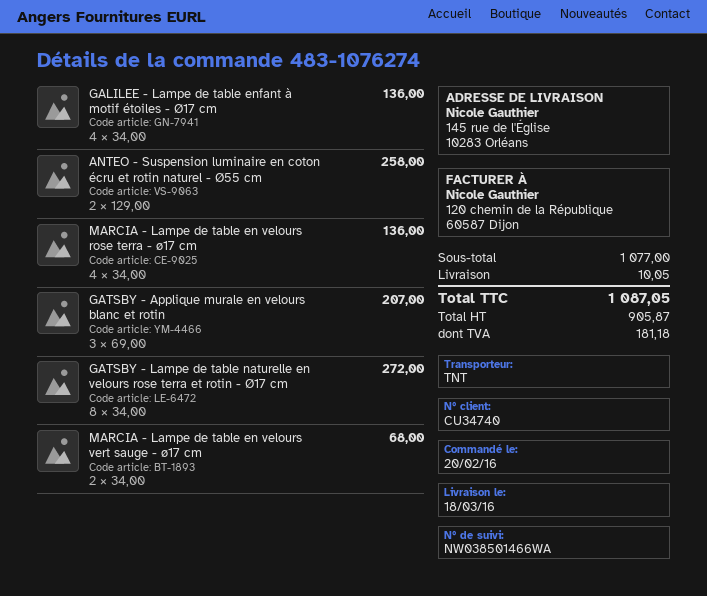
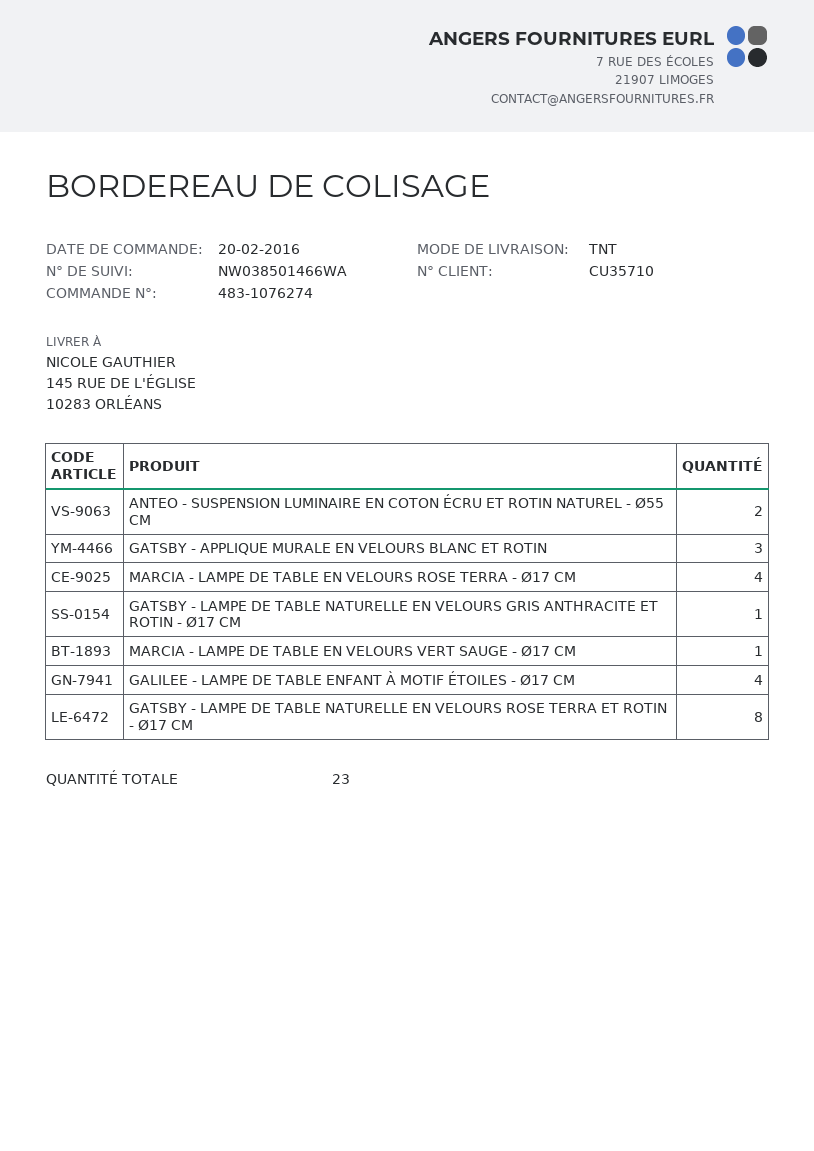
customer number: CU34740 -> CU35710
MARCIA - Lampe de table en velours vert sauge - ø17 cm: 2 -> 1
GATSBY - LAMPE DE TABLE NATURELLE EN VELOURS GRIS ANTHRACITE ET ROTIN - Ø17 CM: none -> 1

